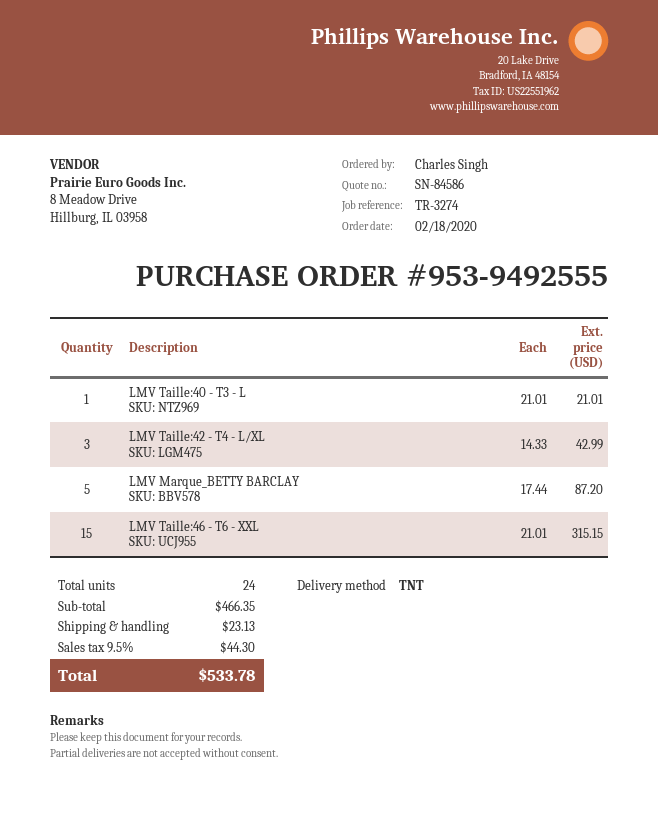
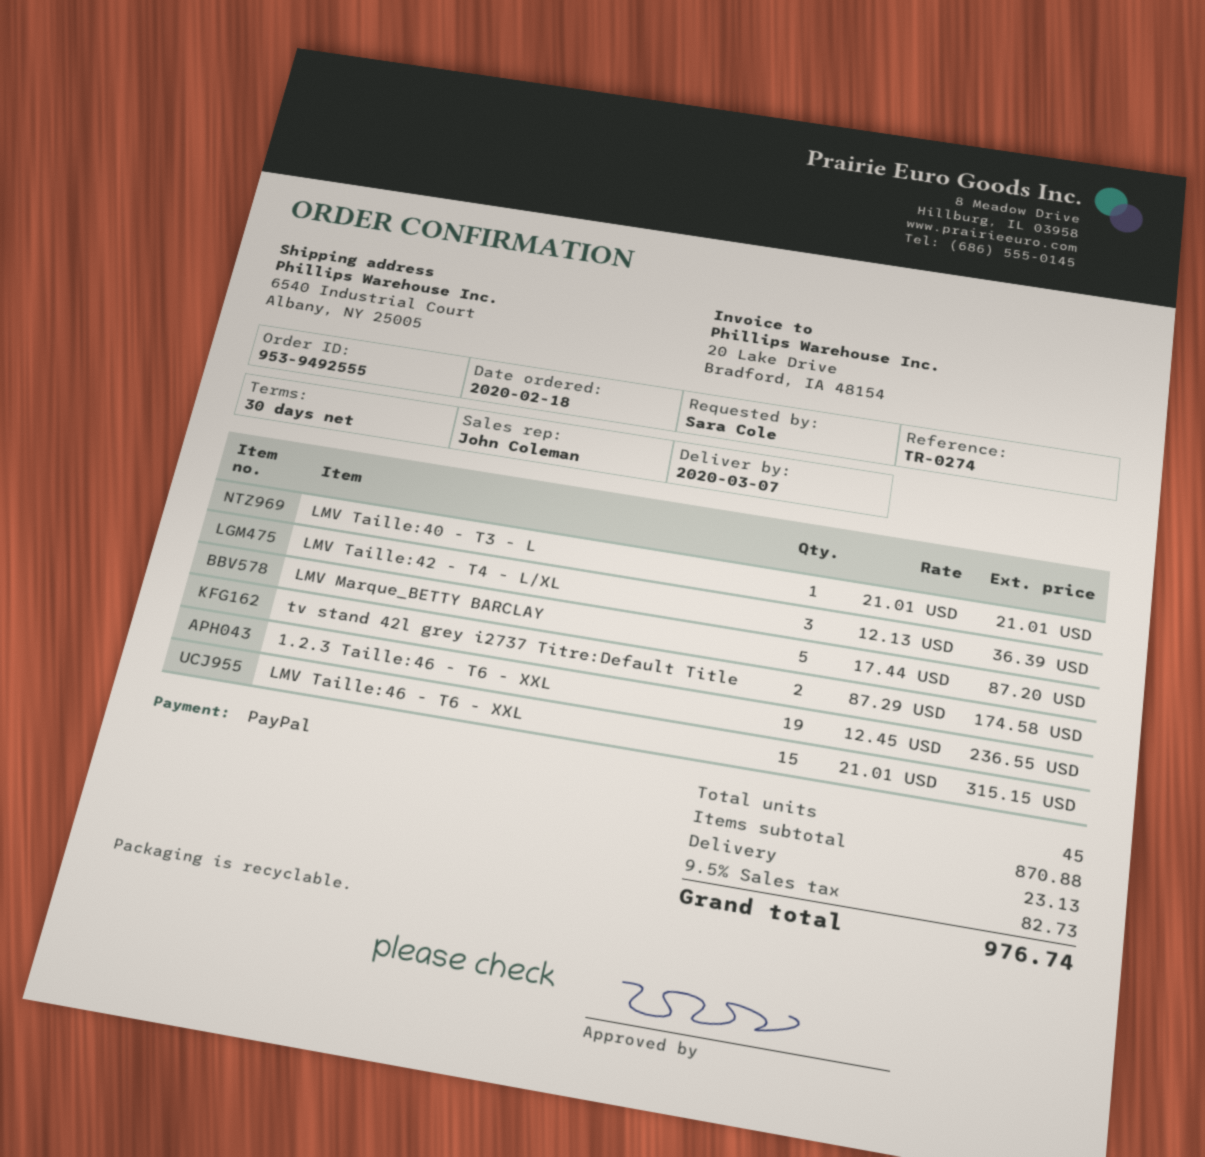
reference: TR-3274 -> TR-0274
ordered by: Charles Singh -> Sara Cole
LMV Taille:42 - T4 - L/XL: 3 x 14.33 = 42.99 -> 3 x 12.13 = 36.39
tv stand 42l grey i2737 Titre:Default Title: none -> 2 x 87.29 = 174.58
1.2.3 Taille:46 - T6 - XXL: none -> 19 x 12.45 = 236.55
total quantity: 24 -> 45
subtotal: 466.35 -> 870.88
tax: 9.5% = 44.30 -> 9.5% = 82.73
total: 533.78 -> 976.74

